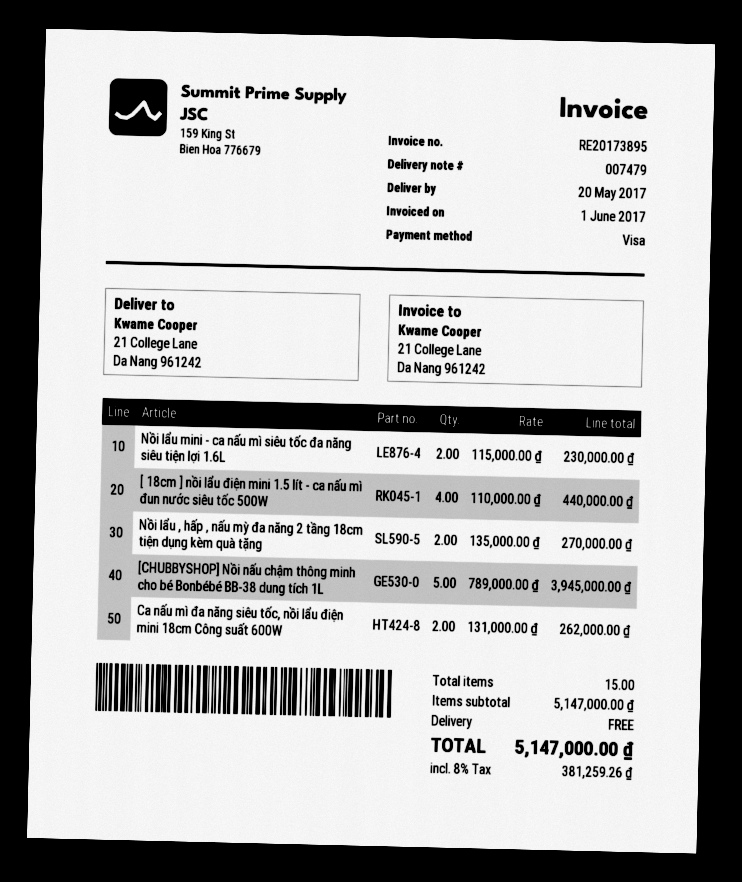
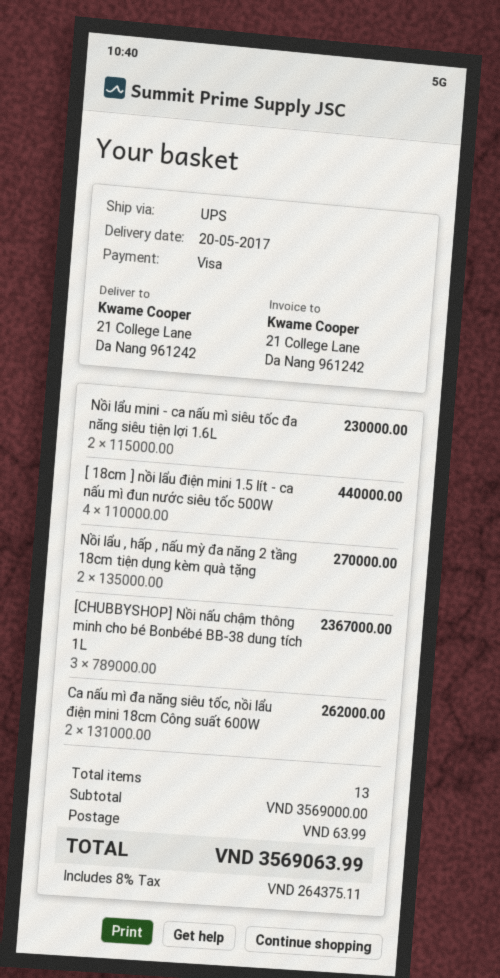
[CHUBBYSHOP] Nồi nấu chậm thông minh cho bé Bonbébé BB-38 dung tích 1L: 5 x 789000.00 = 3945000.00 -> 3 x 789000.00 = 2367000.00
total quantity: 15 -> 13
subtotal: 5147000.00 -> 3569000.00
shipping: 0.00 -> 63.99
tax: 8% = 381259.26 -> 8% = 264375.11
total: 5147000.00 -> 3569063.99

